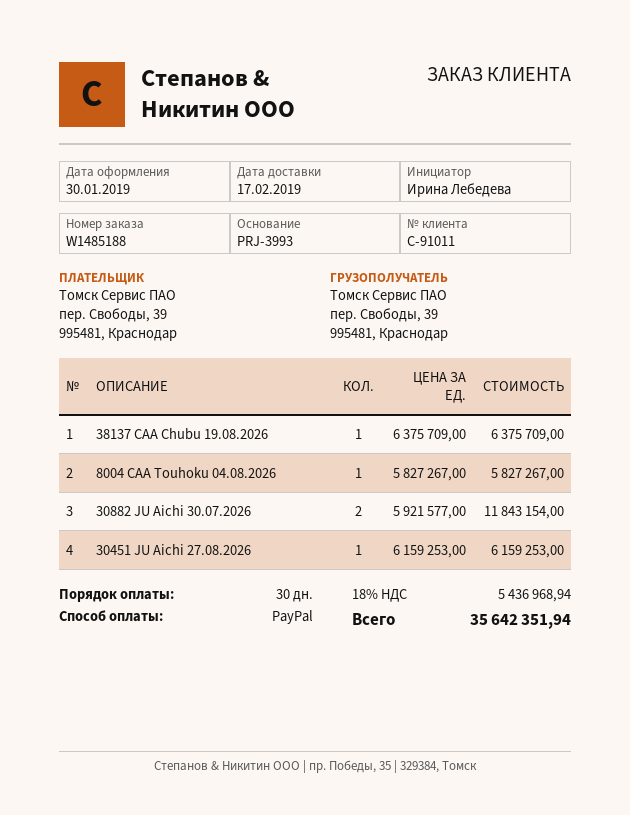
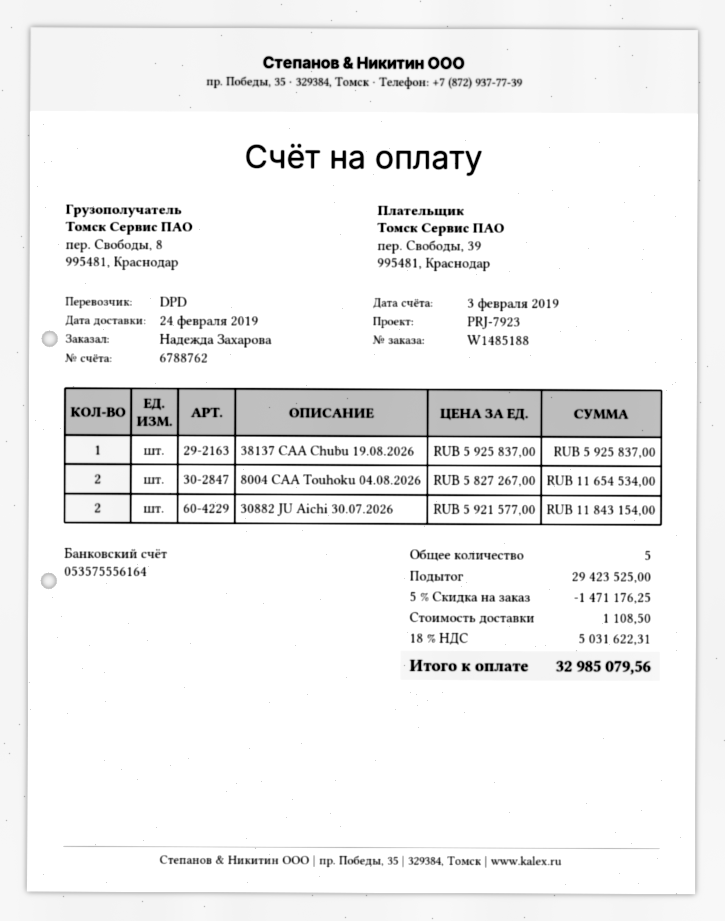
delivery date: 2019-02-17 -> 2019-02-24
reference: PRJ-3993 -> PRJ-7923
ordered by: Ирина Лебедева -> Надежда Захарова
ship to: пер. Свободы, 39, 995481, Краснодар -> пер. Свободы, 8, 995481, Краснодар
38137 CAA Chubu 19.08.2026: 1 x 6375709.00 = 6375709.00 -> 1 x 5925837.00 = 5925837.00
8004 CAA Touhoku 04.08.2026: 1 x 5827267.00 = 5827267.00 -> 2 x 5827267.00 = 11654534.00
30451 JU Aichi 27.08.2026: 1 x 6159253.00 = 6159253.00 -> none
discount: none -> 5% = 1471176.25
shipping: none -> 1108.50
tax: 18% = 5436968.94 -> 18% = 5031622.31
total: 35642351.94 -> 32985079.56

